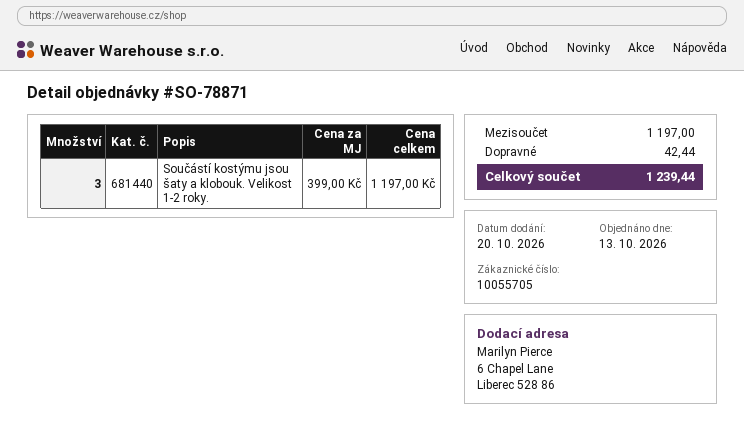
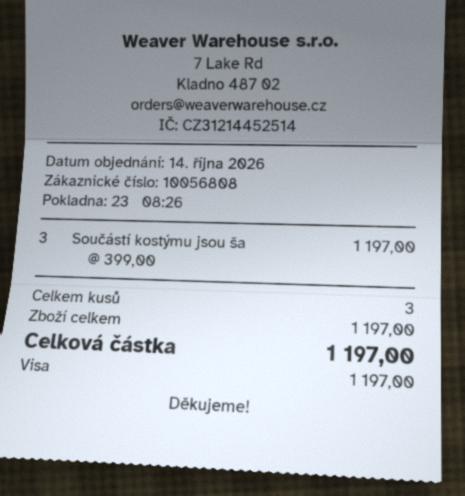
order date: 2026-10-13 -> 2026-10-14
customer number: 10055705 -> 10056808
shipping: 42.44 -> none
total: 1239.44 -> 1197.00

